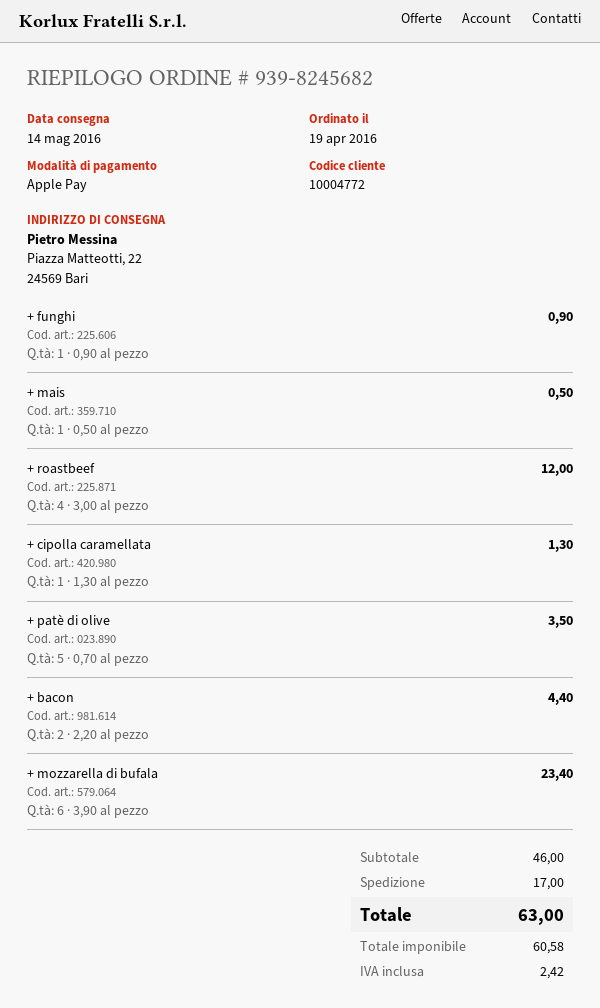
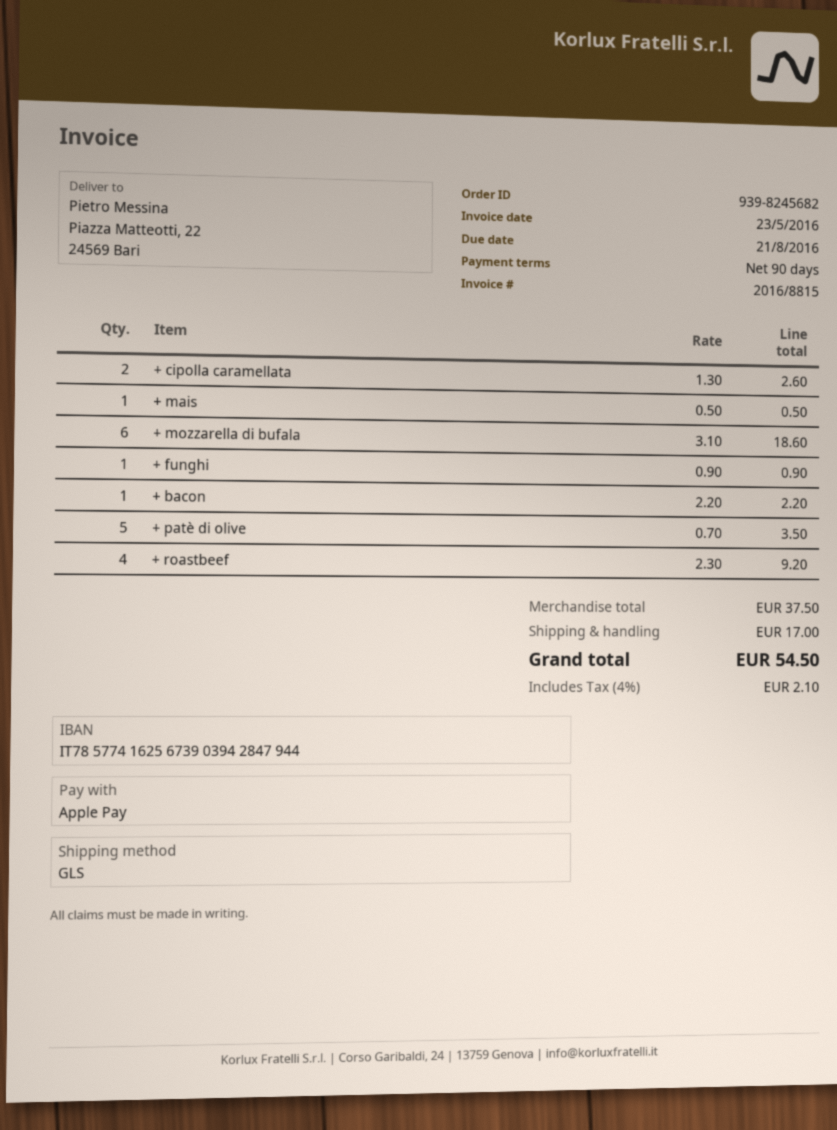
+ roastbeef: 4 x 3.00 = 12.00 -> 4 x 2.30 = 9.20
+ cipolla caramellata: 1 x 1.30 = 1.30 -> 2 x 1.30 = 2.60
+ bacon: 2 x 2.20 = 4.40 -> 1 x 2.20 = 2.20
+ mozzarella di bufala: 6 x 3.90 = 23.40 -> 6 x 3.10 = 18.60
subtotal: 46.00 -> 37.50
tax: 2.42 -> 2.10
total: 63.00 -> 54.50

